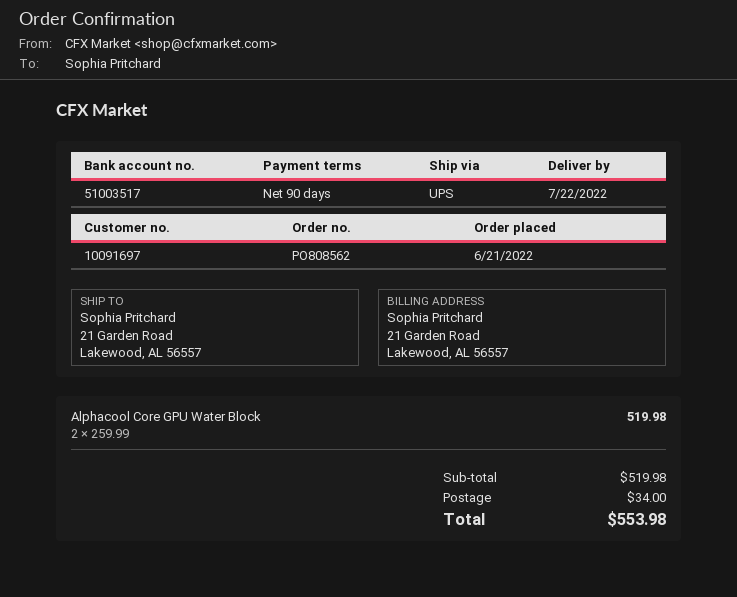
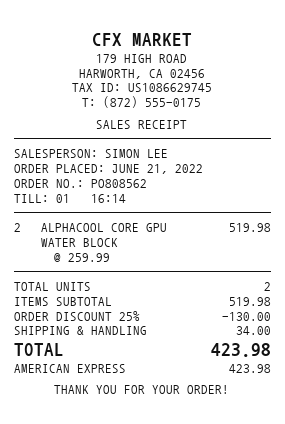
discount: none -> 25% = 130.00
total: 553.98 -> 423.98

